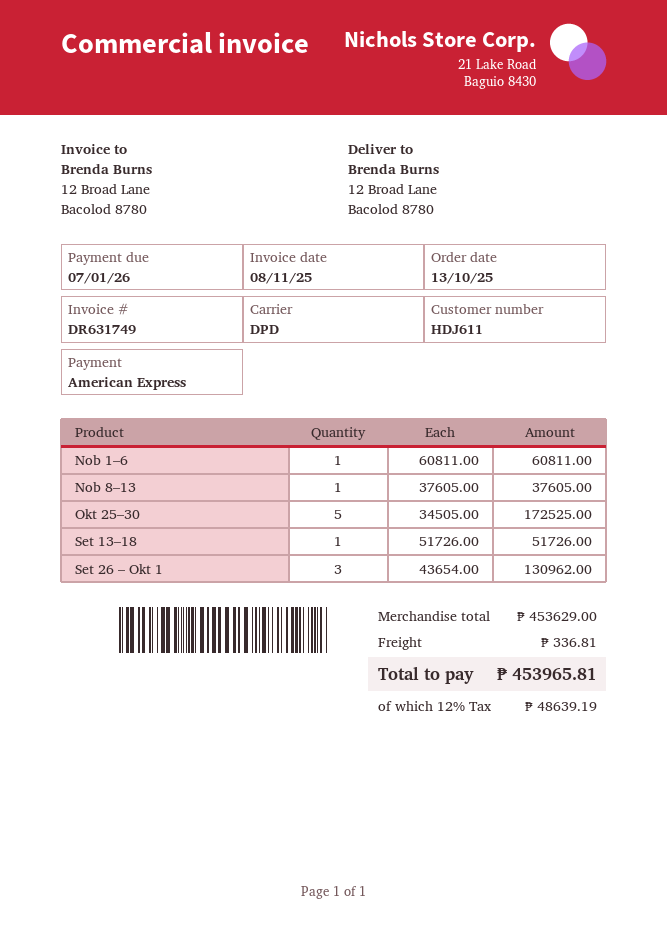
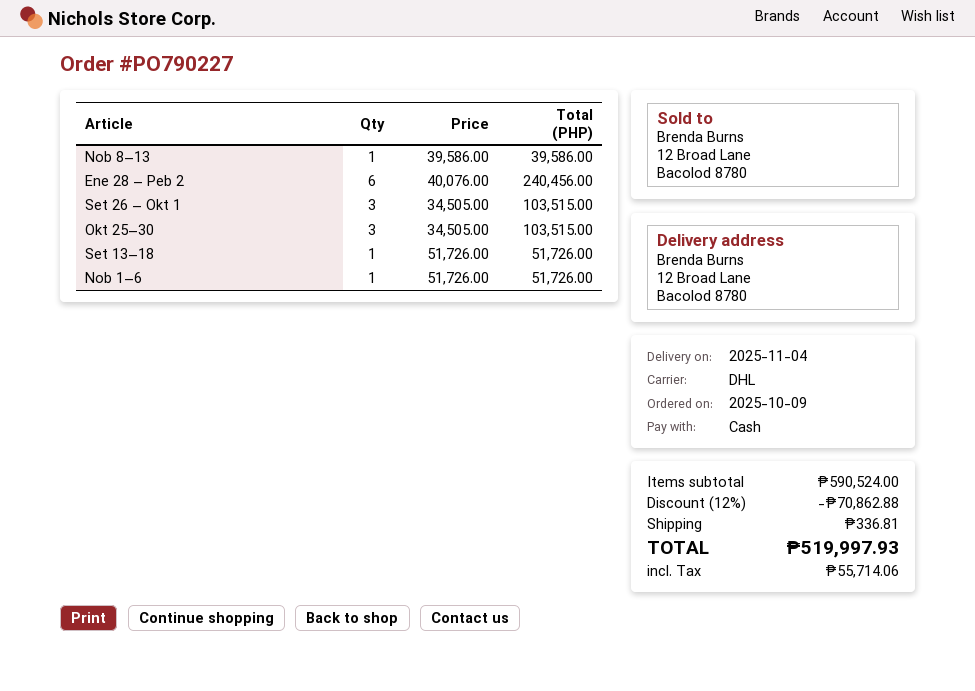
order date: 2025-10-13 -> 2025-10-09
payment method: American Express -> cash
shipping method: DPD -> DHL
Nob 1–6: 1 x 60811.00 = 60811.00 -> 1 x 51726.00 = 51726.00
Nob 8–13: 1 x 37605.00 = 37605.00 -> 1 x 39586.00 = 39586.00
Okt 25–30: 5 x 34505.00 = 172525.00 -> 3 x 34505.00 = 103515.00
Set 26 – Okt 1: 3 x 43654.00 = 130962.00 -> 3 x 34505.00 = 103515.00
Ene 28 – Peb 2: none -> 6 x 40076.00 = 240456.00
subtotal: 453629.00 -> 590524.00
discount: none -> 12% = 70862.88
tax: 48639.19 -> 55714.06
total: 453965.81 -> 519997.93

